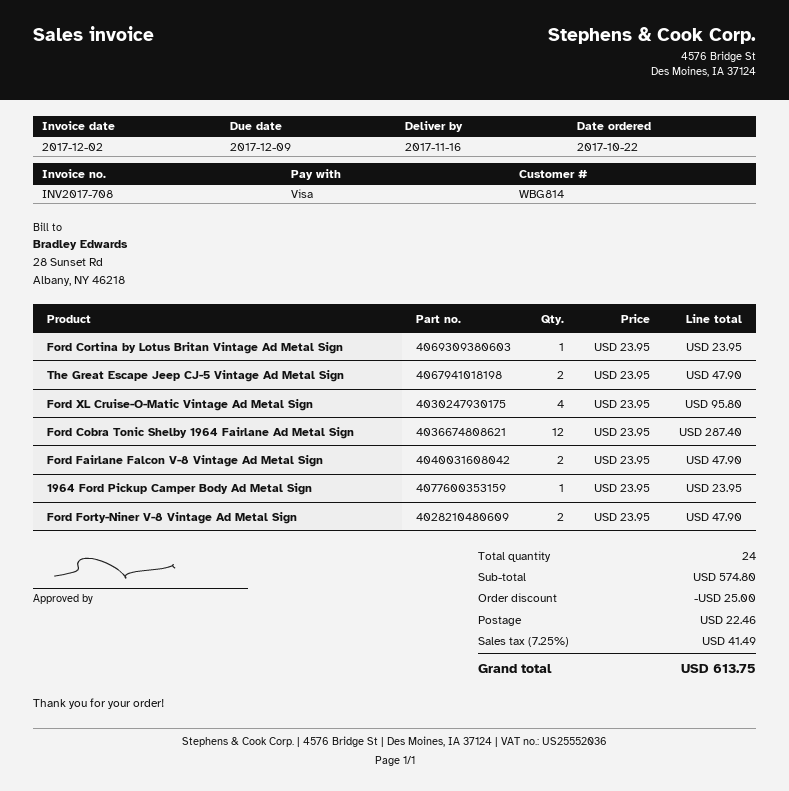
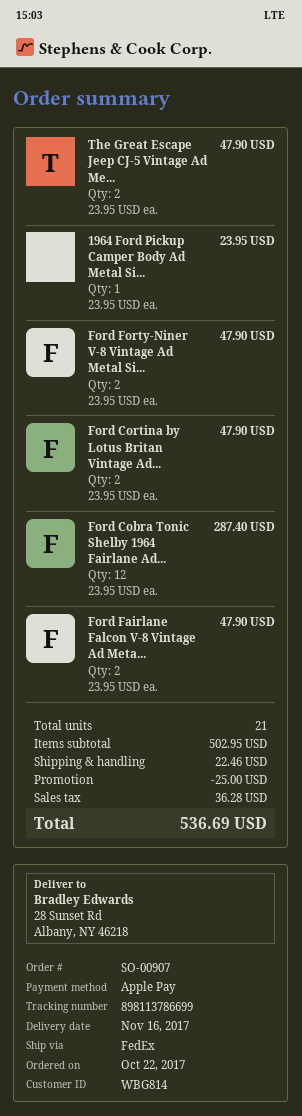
payment method: Visa -> Apple Pay
Ford Cortina by Lotus Britan Vintage Ad Metal Sign: 1 x 23.95 = 23.95 -> 2 x 23.95 = 47.90
Ford XL Cruise-O-Matic Vintage Ad Metal Sign: 4 x 23.95 = 95.80 -> none
total quantity: 24 -> 21
subtotal: 574.80 -> 502.95
tax: 41.49 -> 36.28
total: 613.75 -> 536.69

